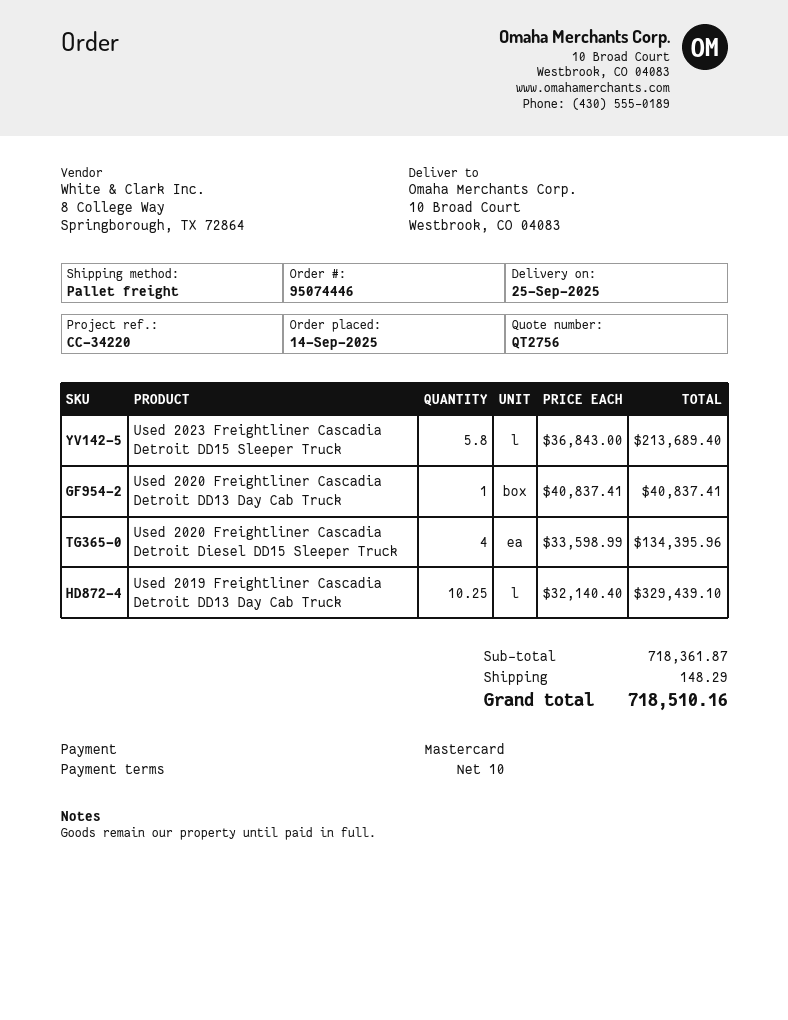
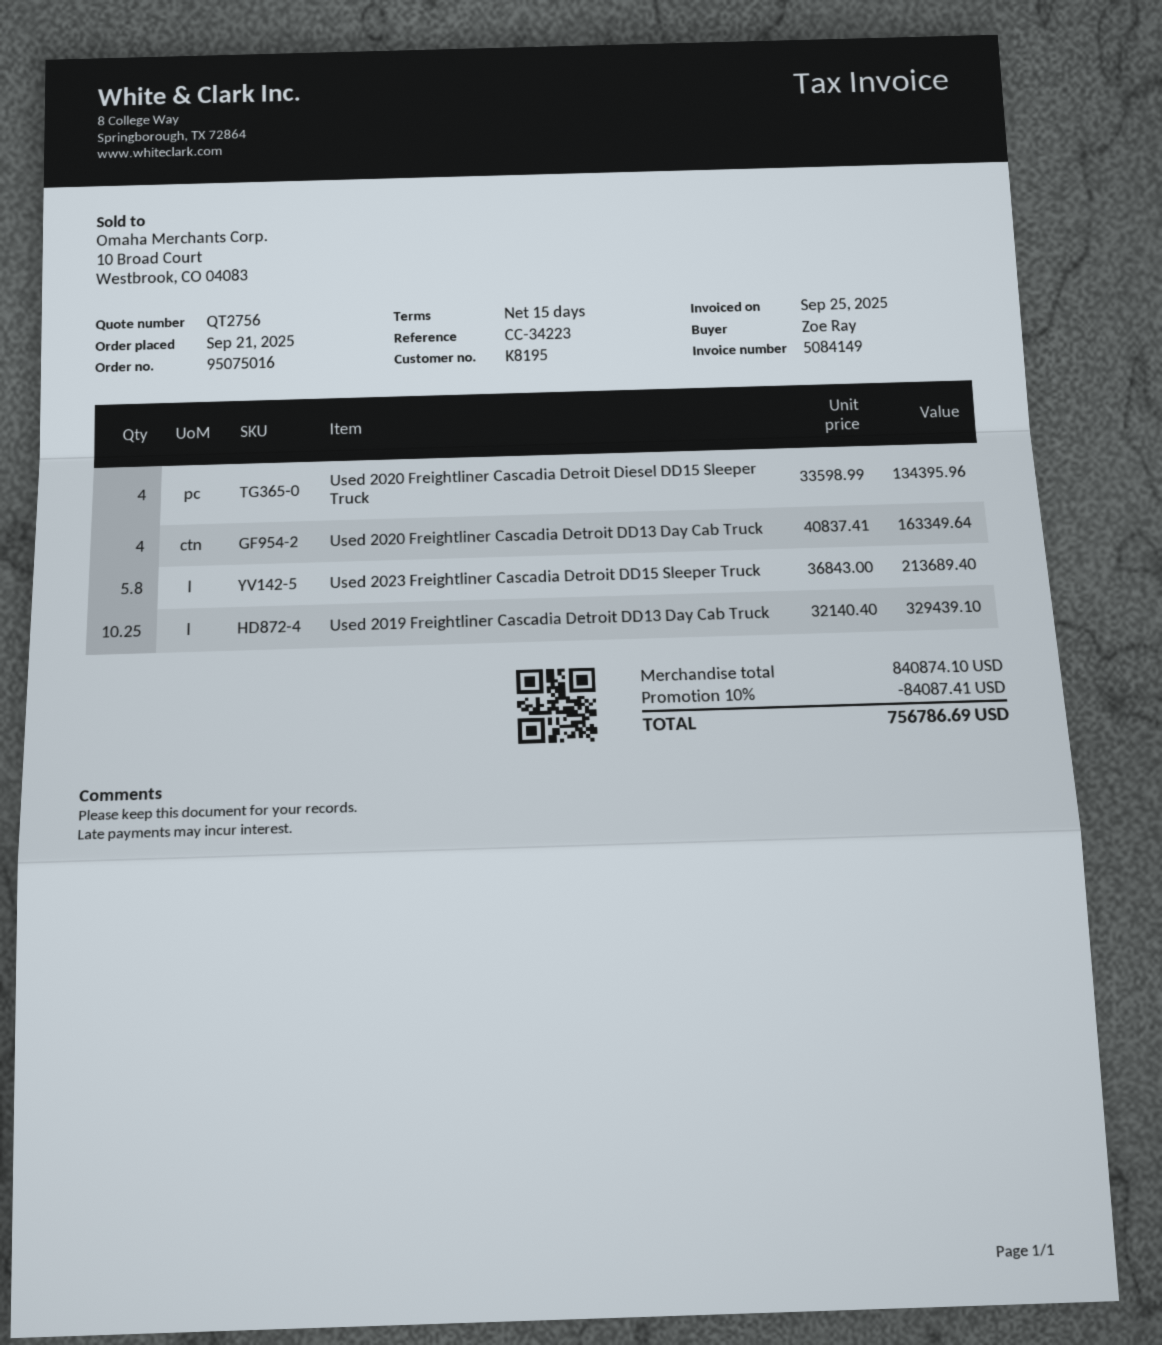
order number: 95074446 -> 95075016
order date: 2025-09-14 -> 2025-09-21
payment terms: 10 days -> 15 days
reference: CC-34220 -> CC-34223
Used 2020 Freightliner Cascadia Detroit DD13 Day Cab Truck: 1 x 40837.41 = 40837.41 -> 4 x 40837.41 = 163349.64
subtotal: 718361.87 -> 840874.10
discount: none -> 10% = 84087.41
shipping: 148.29 -> none
total: 718510.16 -> 756786.69

